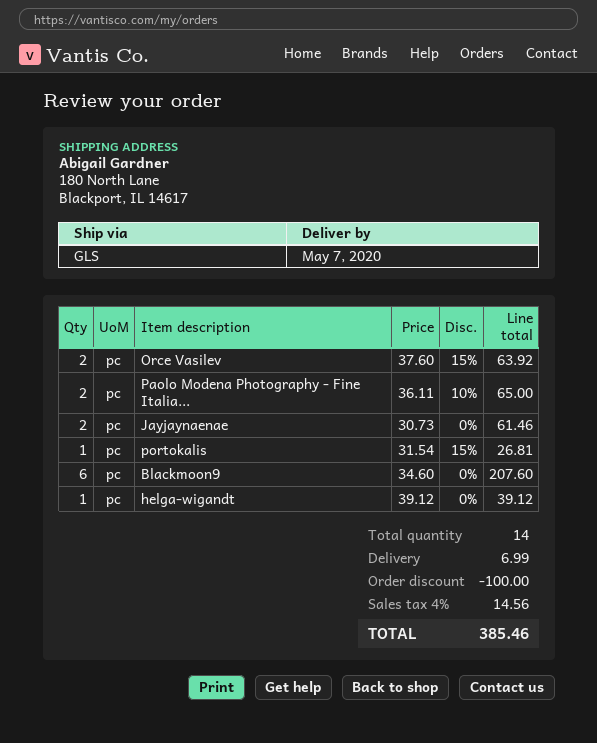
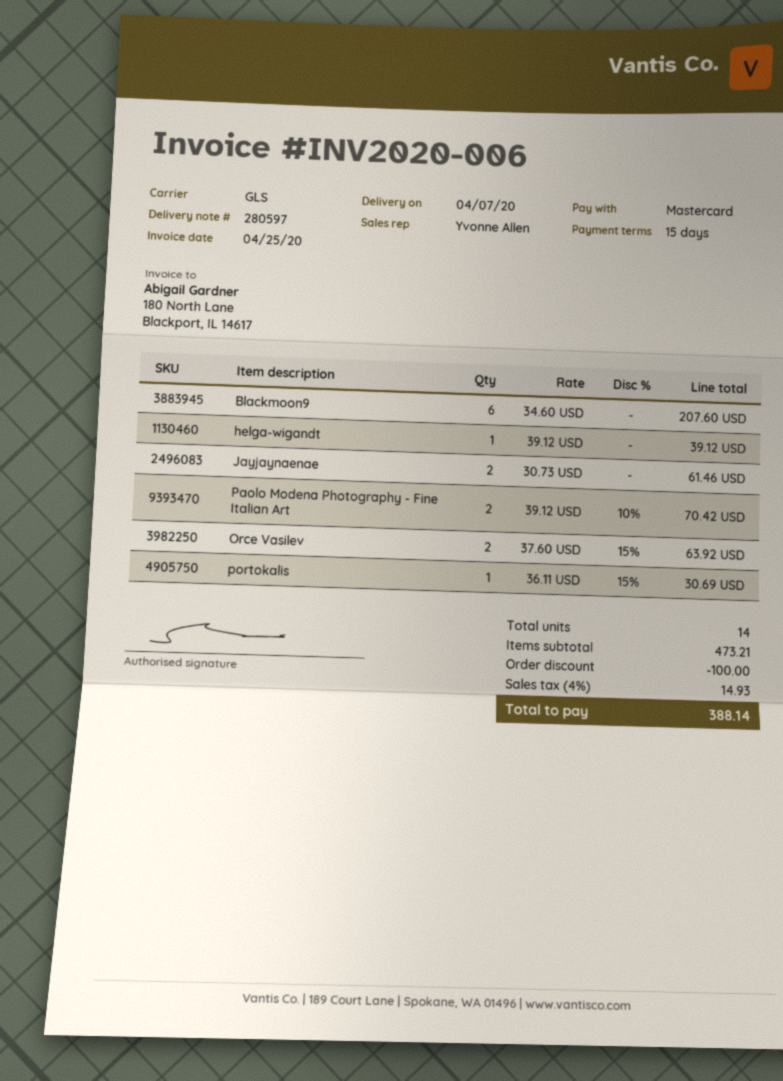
delivery date: 2020-05-07 -> 2020-04-07
Paolo Modena Photography - Fine Italia...: 2 x 36.11 - 10% = 65.00 -> 2 x 39.12 - 10% = 70.42
portokalis: 1 x 31.54 - 15% = 26.81 -> 1 x 36.11 - 15% = 30.69
shipping: 6.99 -> none
tax: 4% = 14.56 -> 4% = 14.93
total: 385.46 -> 388.14

